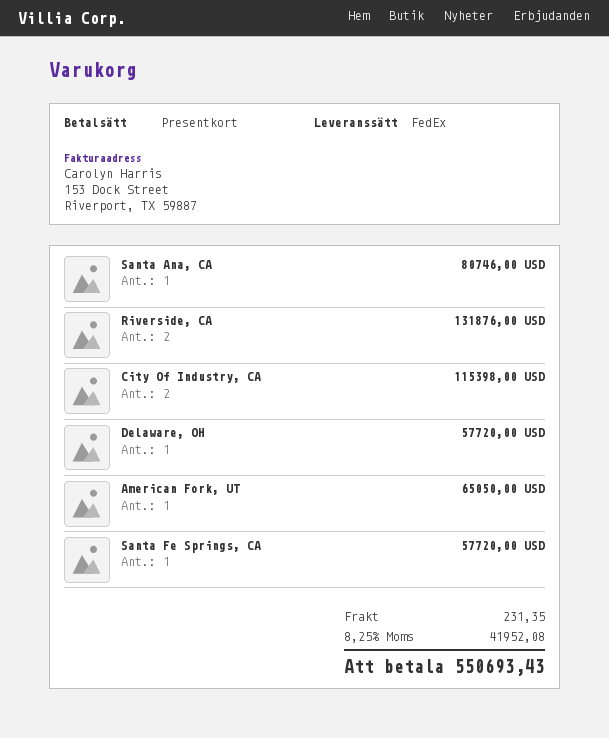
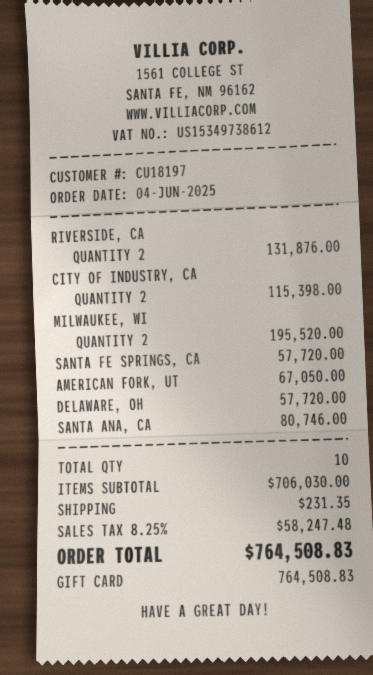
American Fork, UT: 1 for 65050.00 -> 1 for 67050.00
MILWAUKEE, WI: none -> 2 for 195520.00
tax: 8.25% = 41952.08 -> 8.25% = 58247.48
total: 550693.43 -> 764508.83

